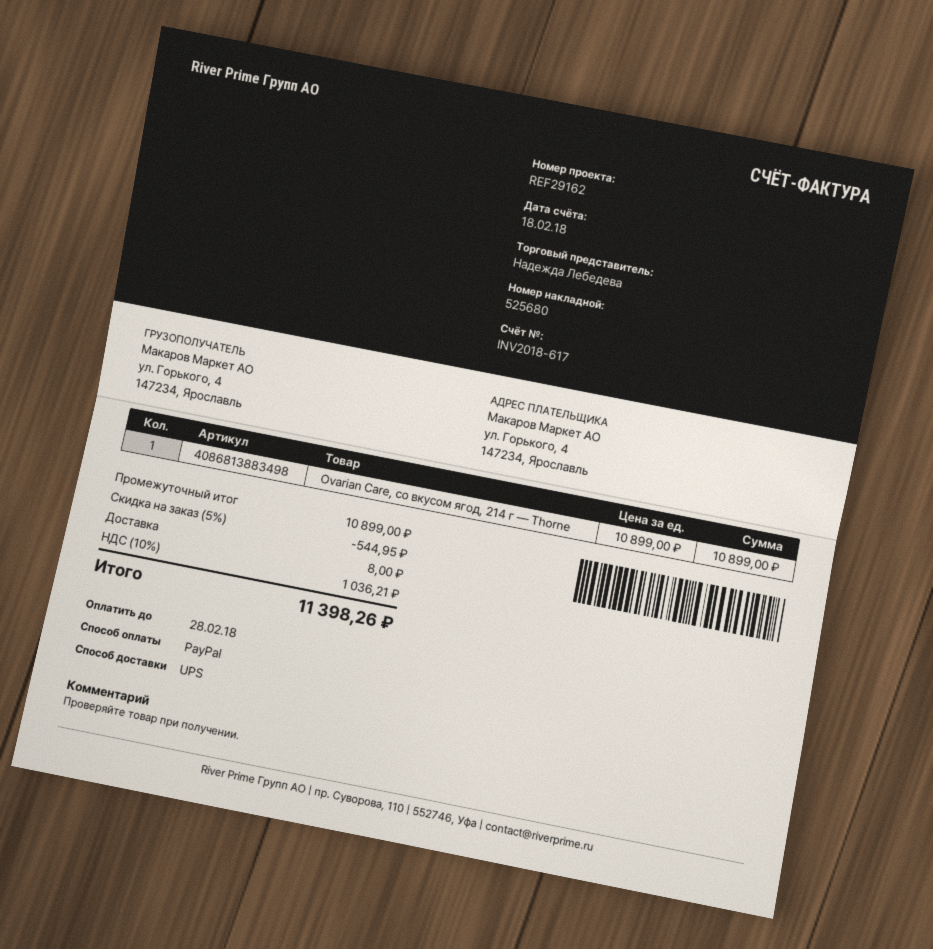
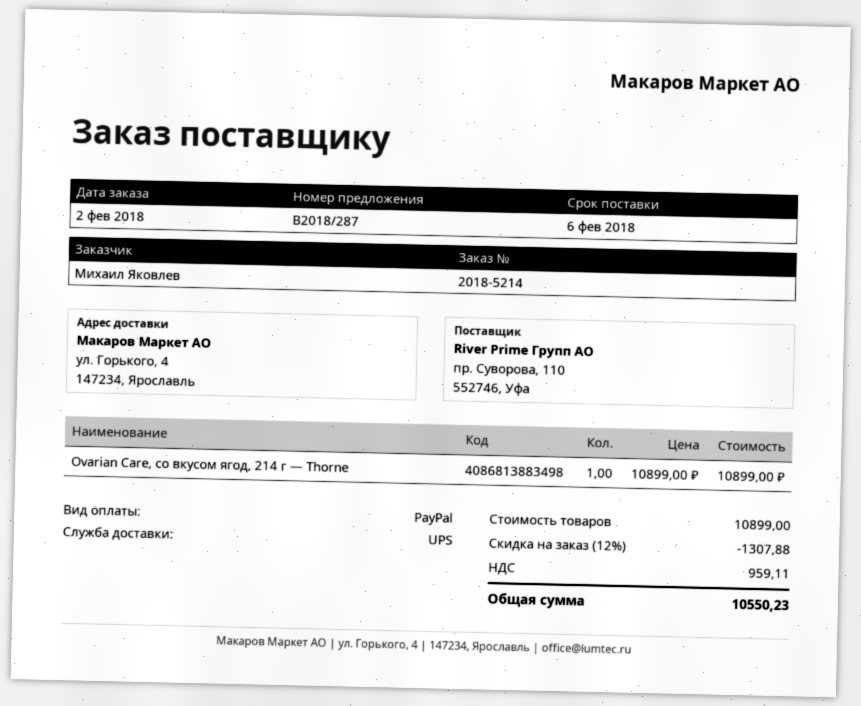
discount: 5% = 544.95 -> 12% = 1307.88
shipping: 8.00 -> none
tax: 1036.21 -> 959.11
total: 11398.26 -> 10550.23

